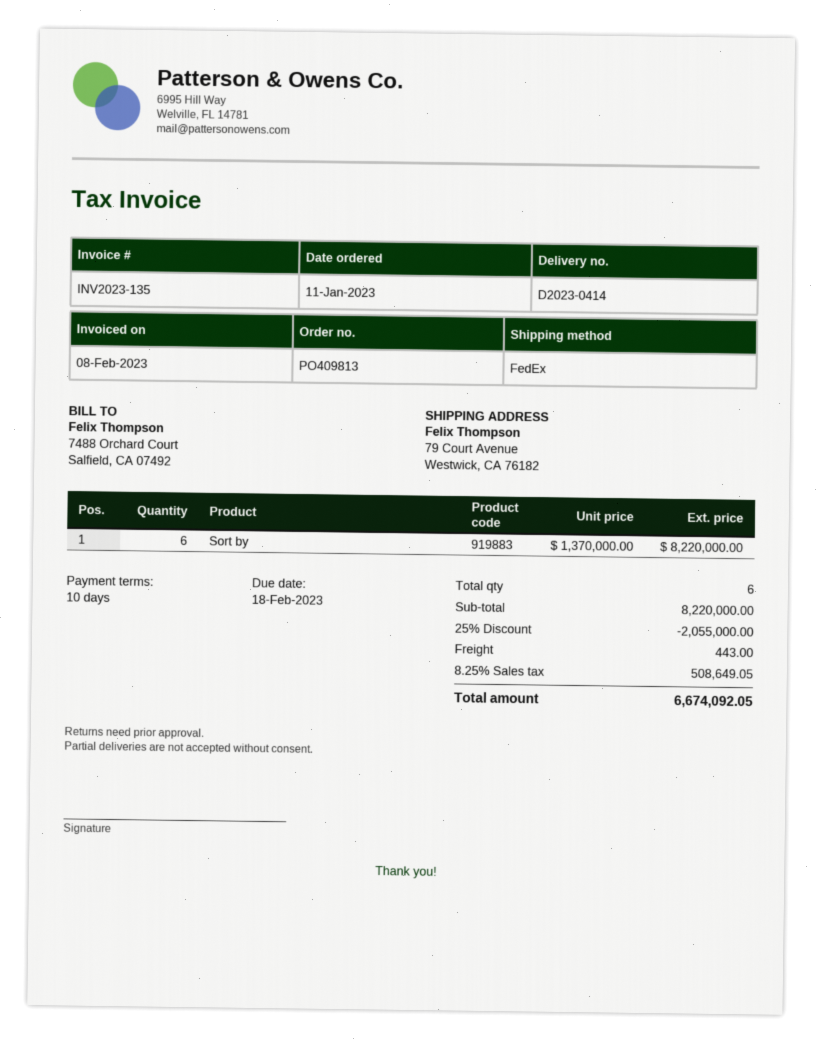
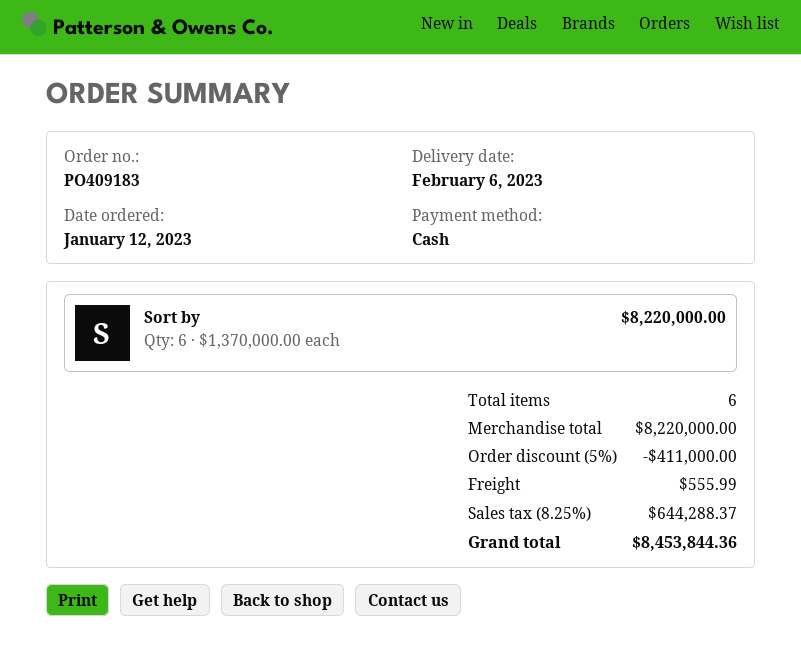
order number: PO409813 -> PO409183
order date: 2023-01-11 -> 2023-01-12
discount: 25% = 2055000.00 -> 5% = 411000.00
shipping: 443.00 -> 555.99
tax: 8.25% = 508649.05 -> 8.25% = 644288.37
total: 6674092.05 -> 8453844.36

